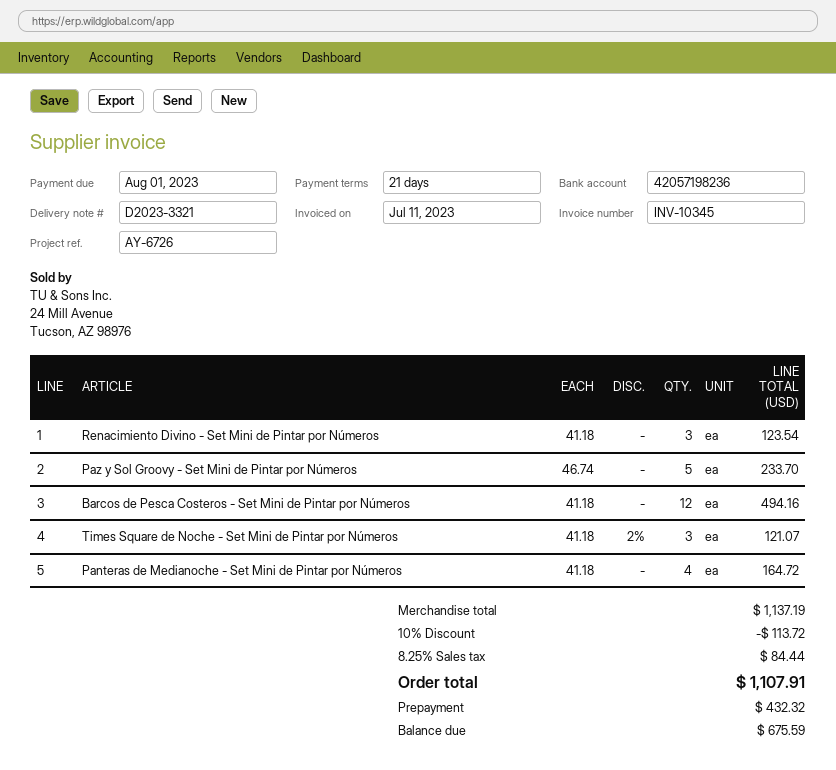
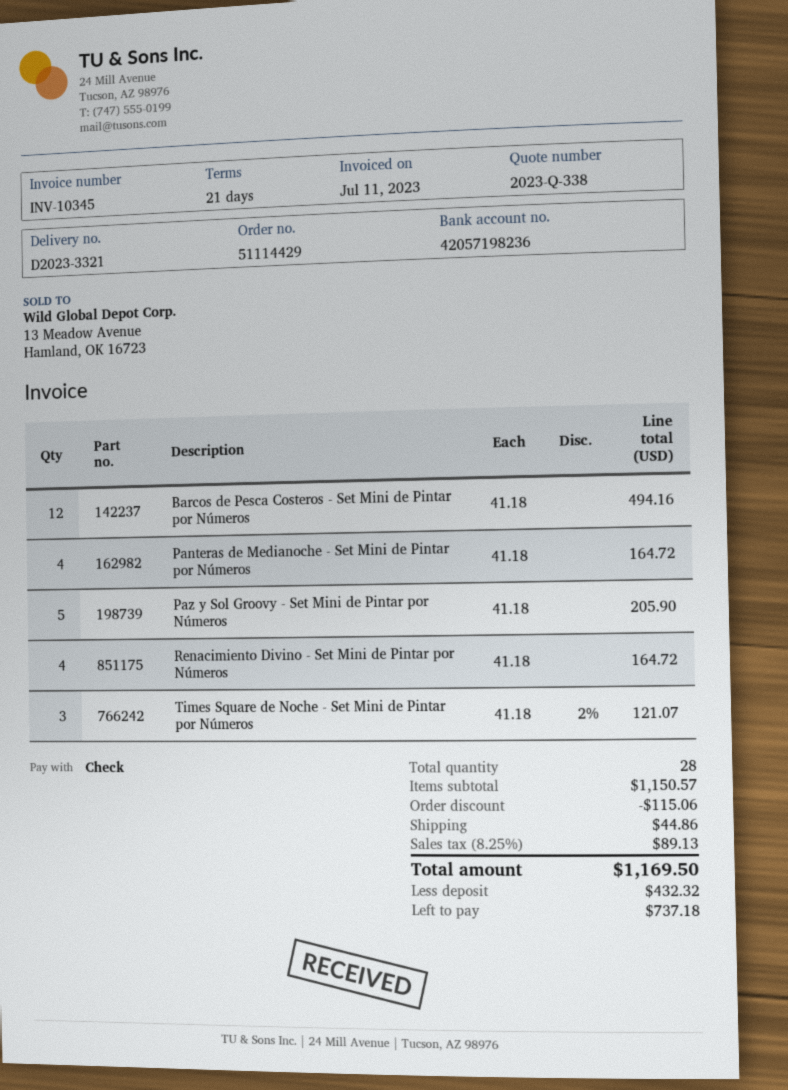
Renacimiento Divino - Set Mini de Pintar por Números: 3 x 41.18 = 123.54 -> 4 x 41.18 = 164.72
Paz y Sol Groovy - Set Mini de Pintar por Números: 5 x 46.74 = 233.70 -> 5 x 41.18 = 205.90
subtotal: 1137.19 -> 1150.57
discount: 113.72 -> 115.06
shipping: none -> 44.86
tax: 8.25% = 84.44 -> 8.25% = 89.13
total: 1107.91 -> 1169.50
balance: 675.59 -> 737.18

